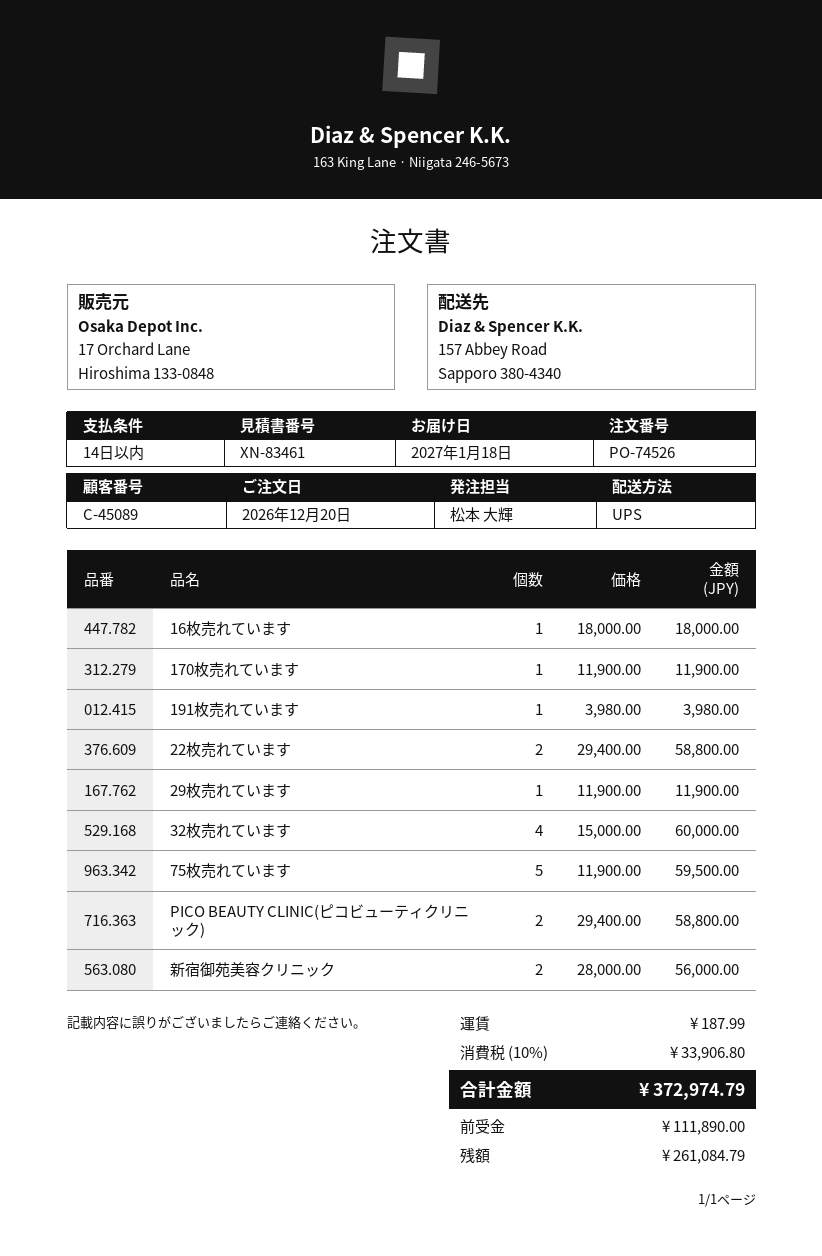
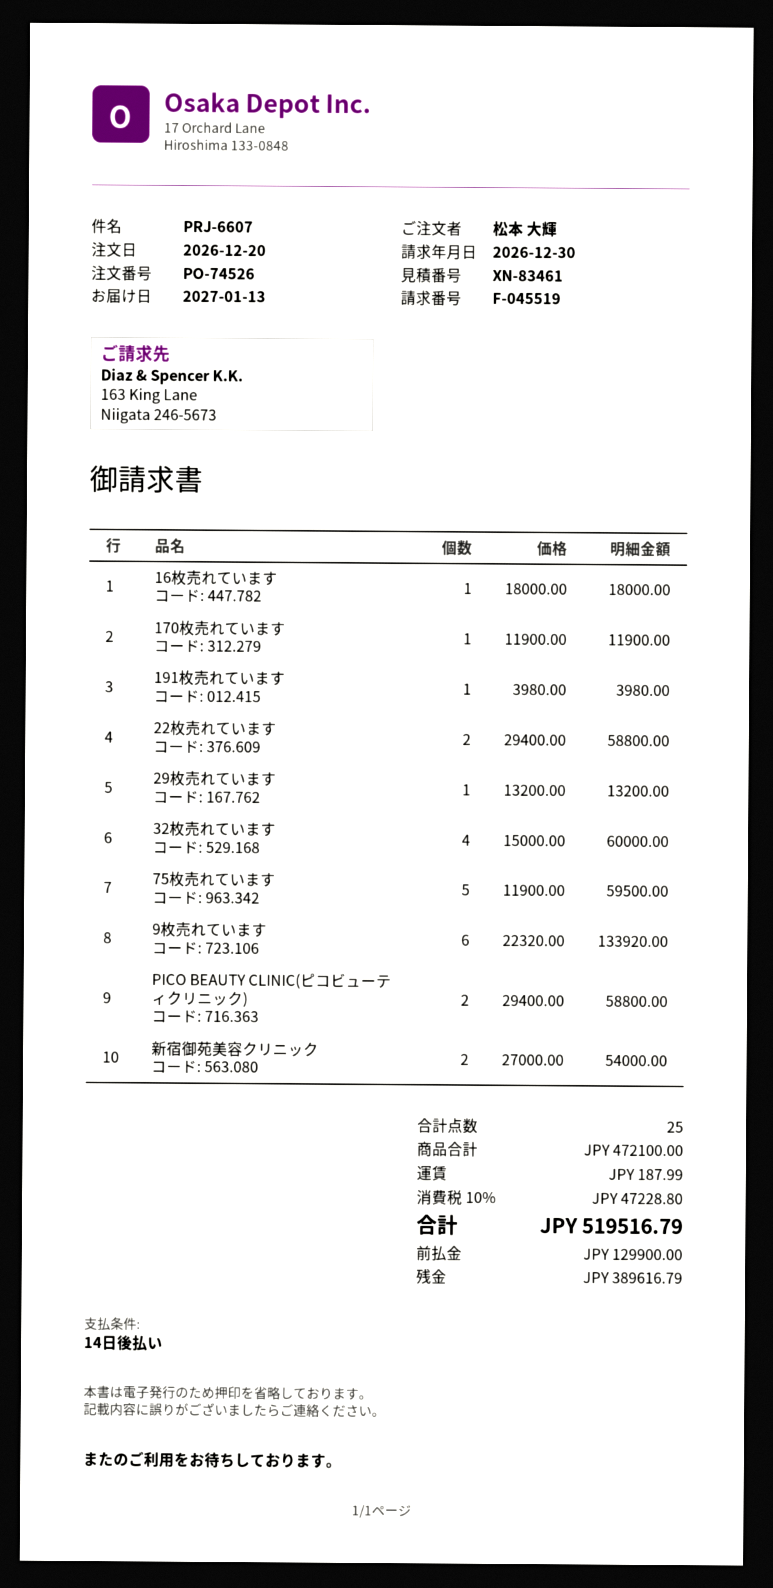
delivery date: 2027-01-18 -> 2027-01-13
29枚売れています: 1 x 11900.00 = 11900.00 -> 1 x 13200.00 = 13200.00
新宿御苑美容クリニック: 2 x 28000.00 = 56000.00 -> 2 x 27000.00 = 54000.00
9枚売れています: none -> 6 x 22320.00 = 133920.00
tax: 10% = 33906.80 -> 10% = 47228.80
total: 372974.79 -> 519516.79
deposit: 111890.00 -> 129900.00
balance: 261084.79 -> 389616.79

